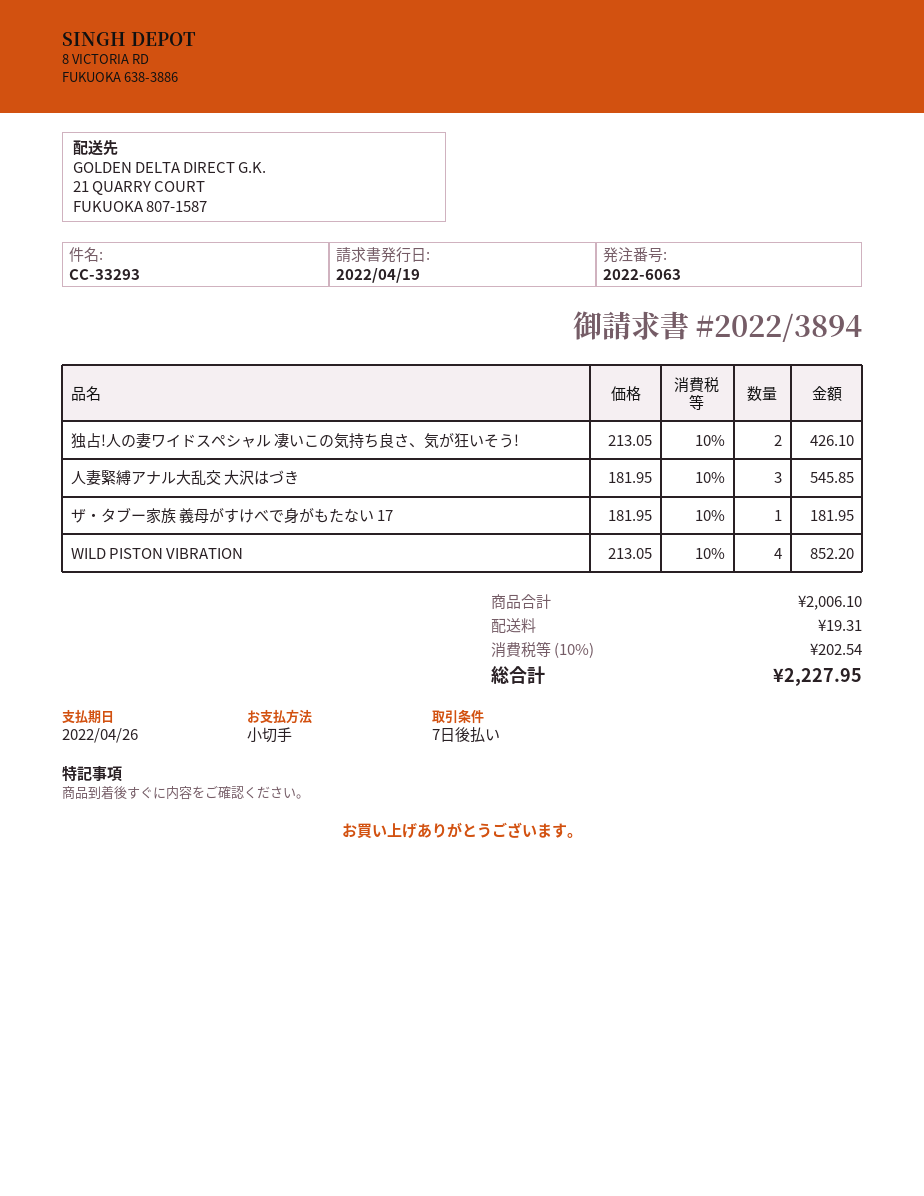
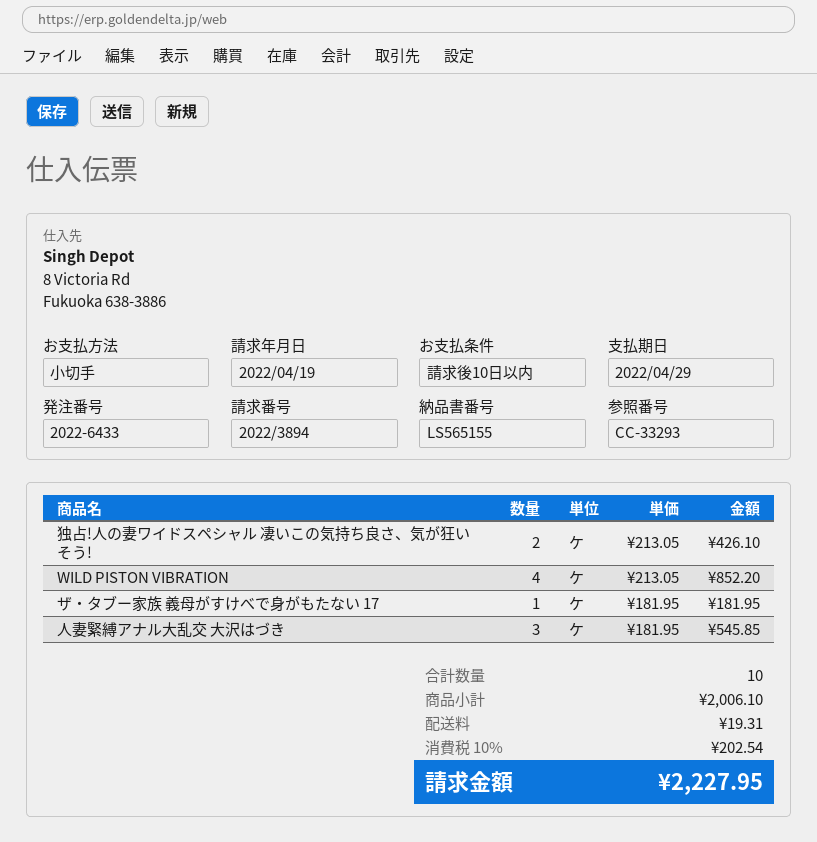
order number: 2022-6063 -> 2022-6433
payment terms: 7 days -> 10 days
due date: 2022-04-26 -> 2022-04-29

